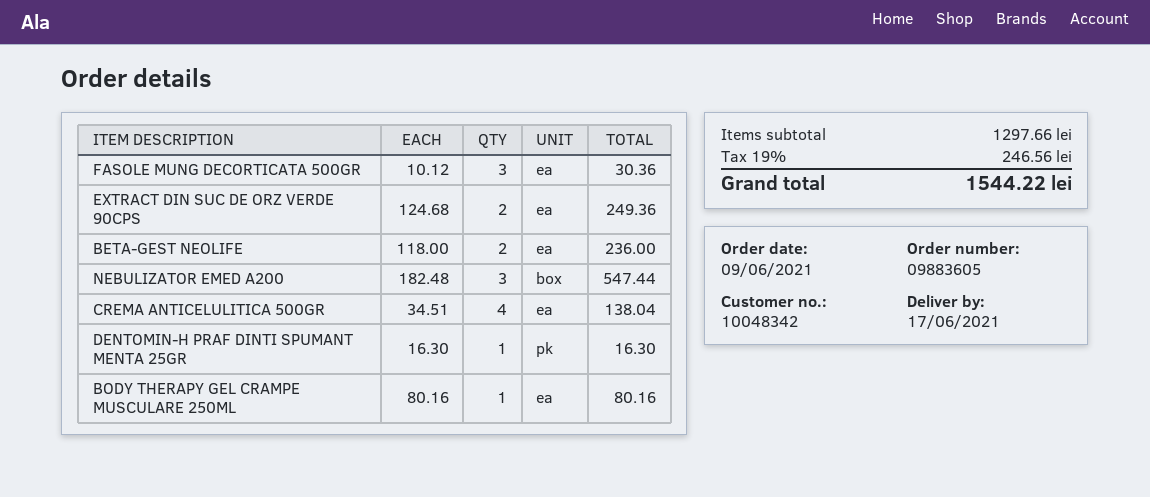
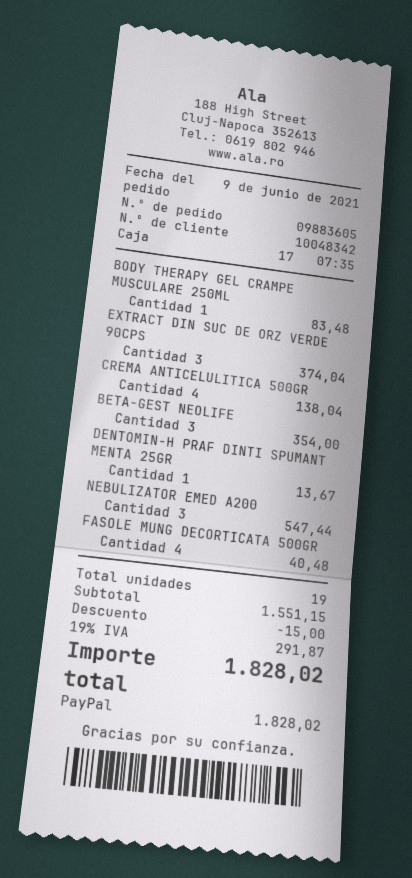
FASOLE MUNG DECORTICATA 500GR: 3 for 30.36 -> 4 for 40.48
EXTRACT DIN SUC DE ORZ VERDE 90CPS: 2 for 249.36 -> 3 for 374.04
BETA-GEST NEOLIFE: 2 for 236.00 -> 3 for 354.00
DENTOMIN-H PRAF DINTI SPUMANT MENTA 25GR: 1 for 16.30 -> 1 for 13.67
BODY THERAPY GEL CRAMPE MUSCULARE 250ML: 1 for 80.16 -> 1 for 83.48
subtotal: 1297.66 -> 1551.15
discount: none -> 15.00
tax: 19% = 246.56 -> 19% = 291.87
total: 1544.22 -> 1828.02

